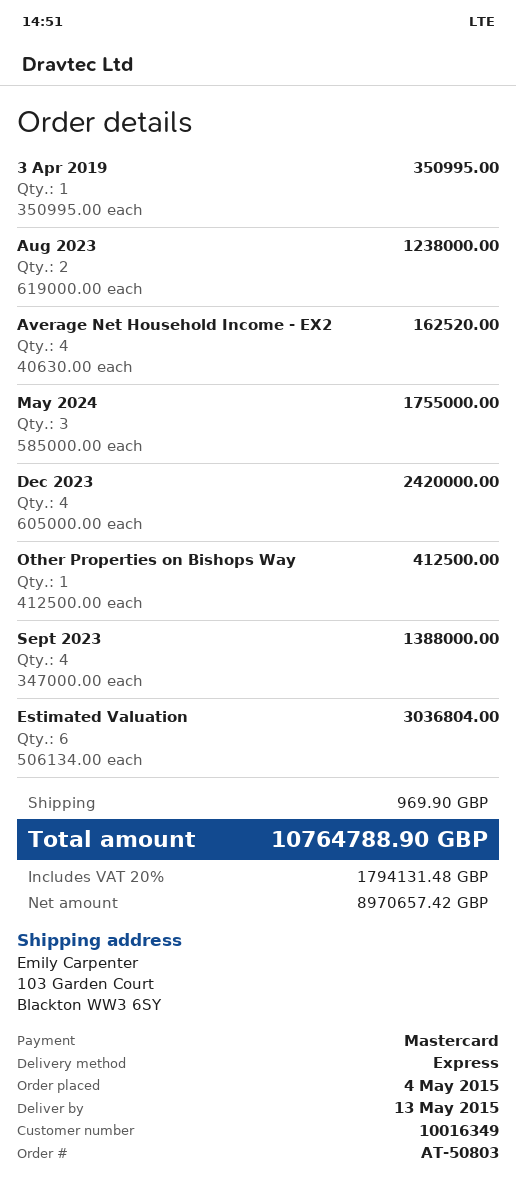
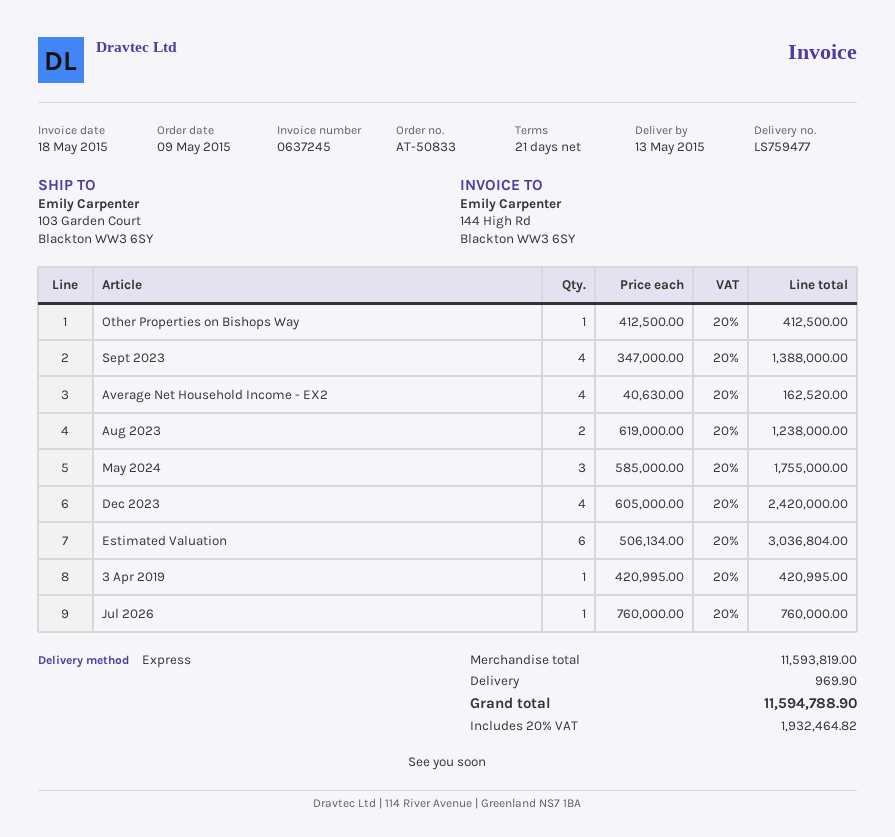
order number: AT-50803 -> AT-50833
order date: 2015-05-04 -> 2015-05-09
3 Apr 2019: 1 x 350995.00 = 350995.00 -> 1 x 420995.00 = 420995.00
Jul 2026: none -> 1 x 760000.00 = 760000.00
tax: 20% = 1794131.48 -> 20% = 1932464.82
total: 10764788.90 -> 11594788.90

